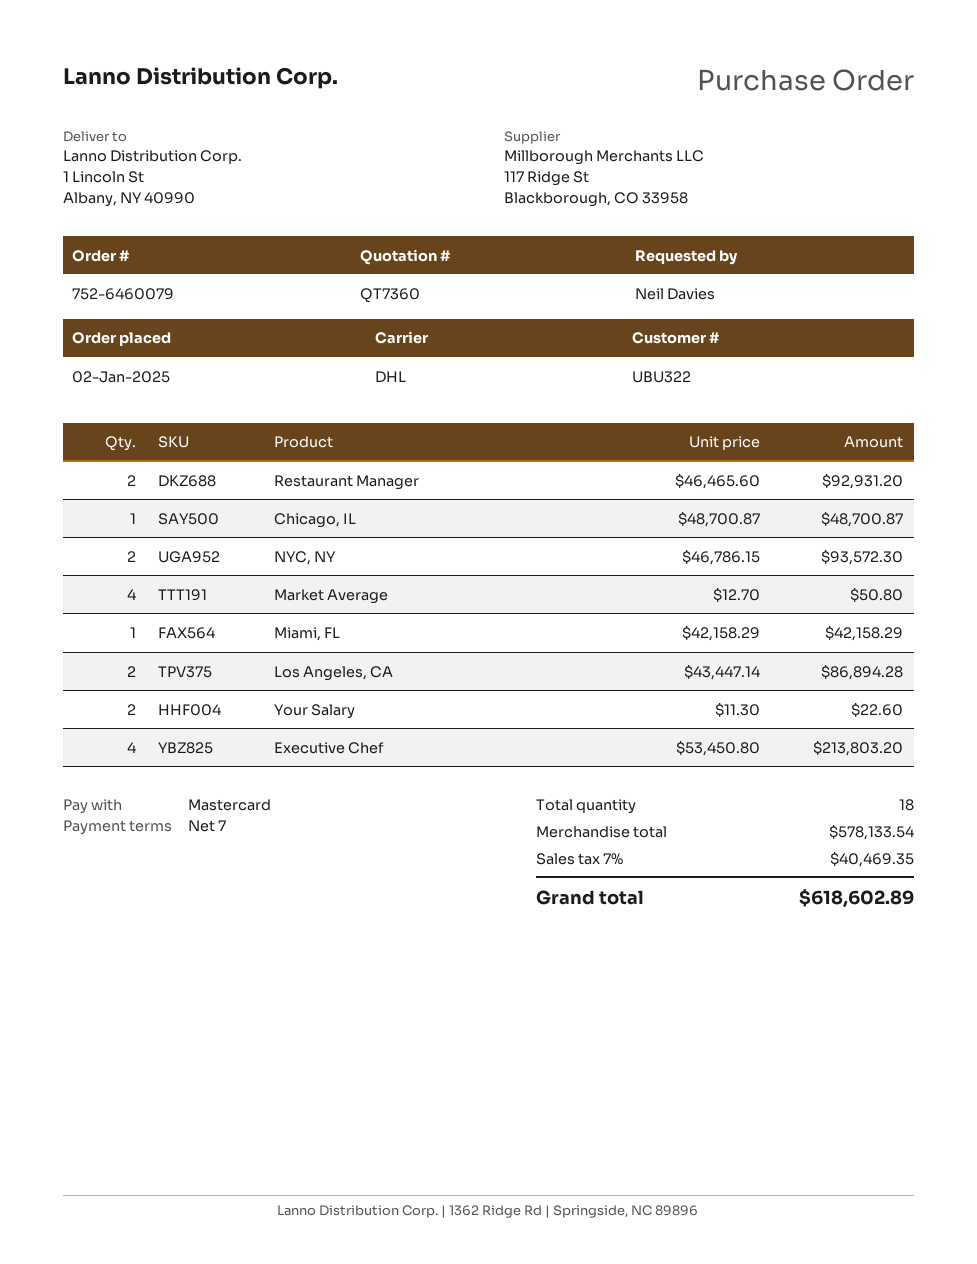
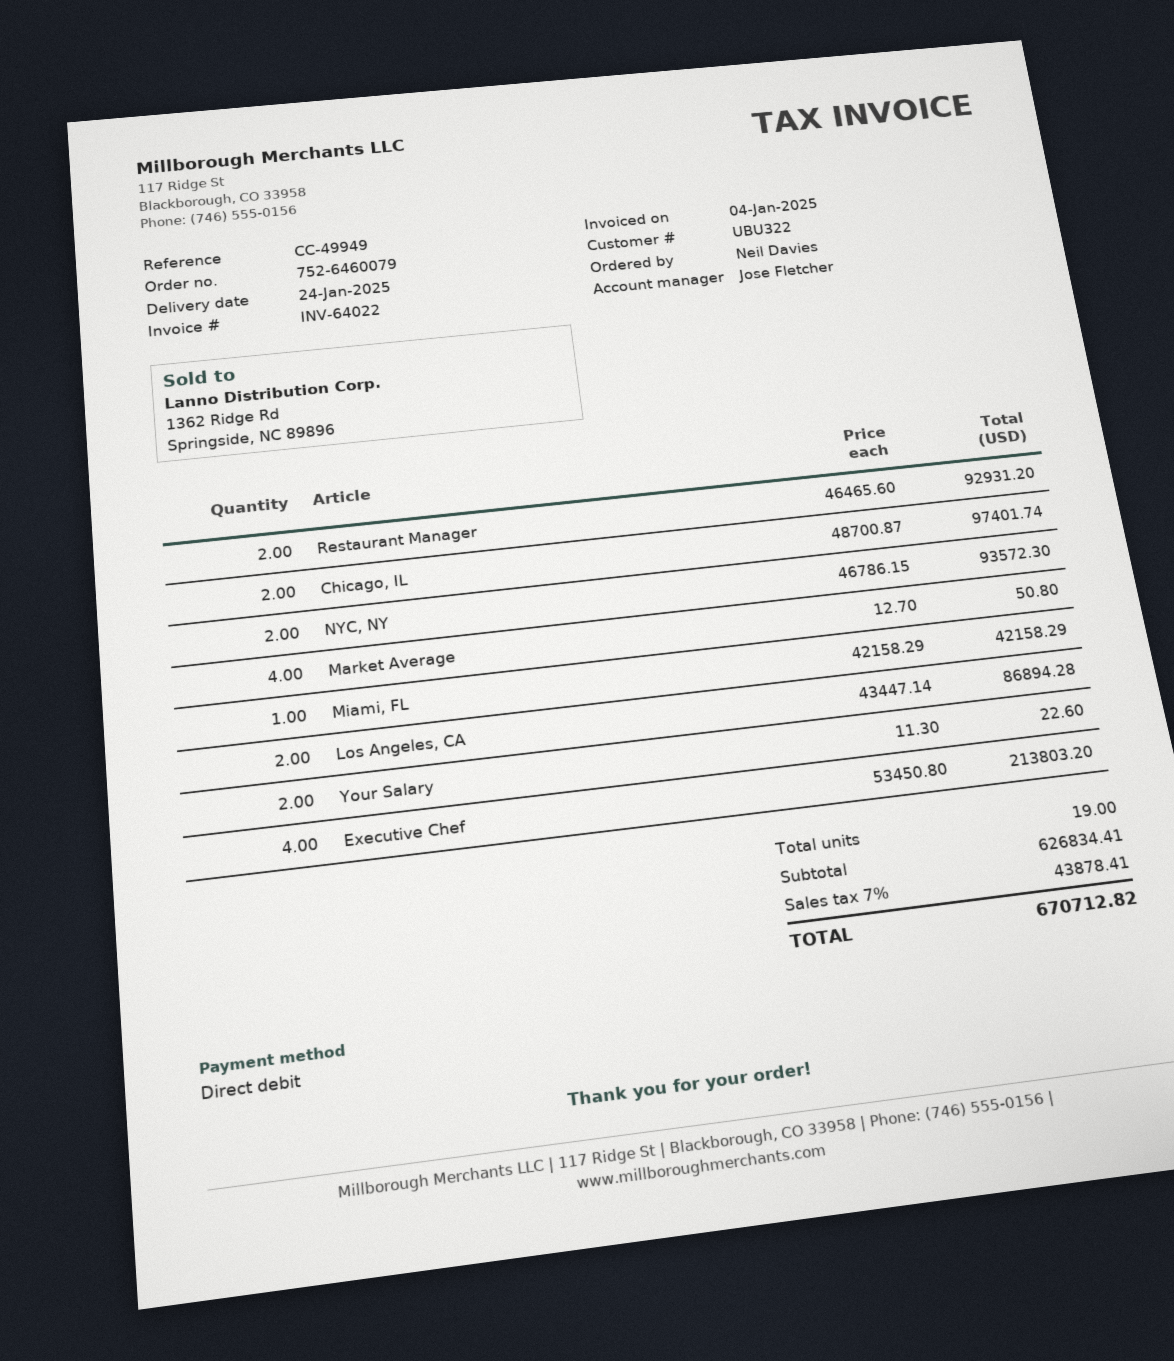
payment method: Mastercard -> direct debit
Chicago, IL: 1 x 48700.87 = 48700.87 -> 2 x 48700.87 = 97401.74
total quantity: 18 -> 19
subtotal: 578133.54 -> 626834.41
tax: 7% = 40469.35 -> 7% = 43878.41
total: 618602.89 -> 670712.82

